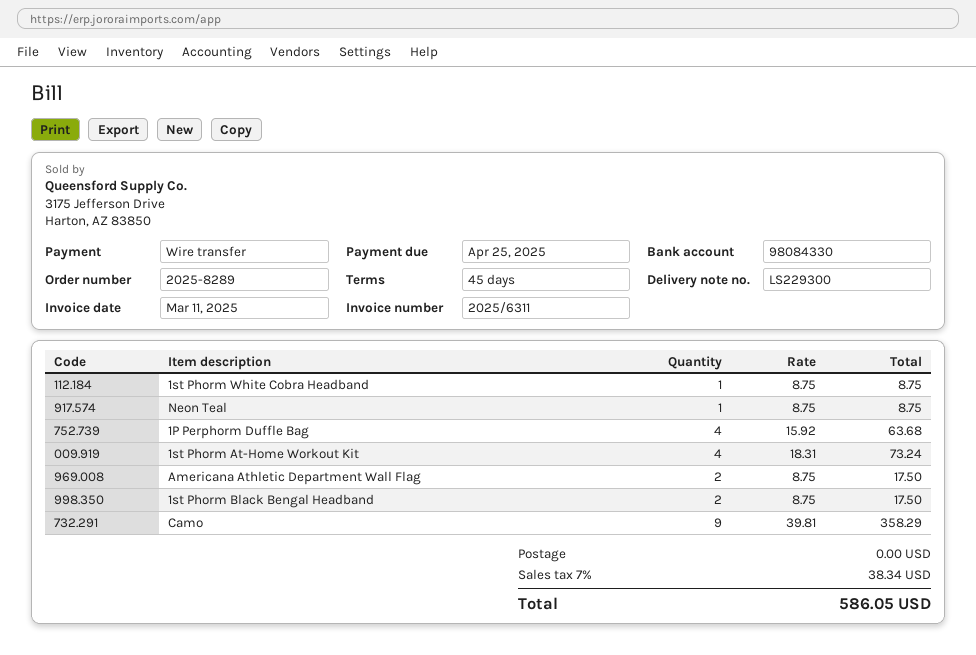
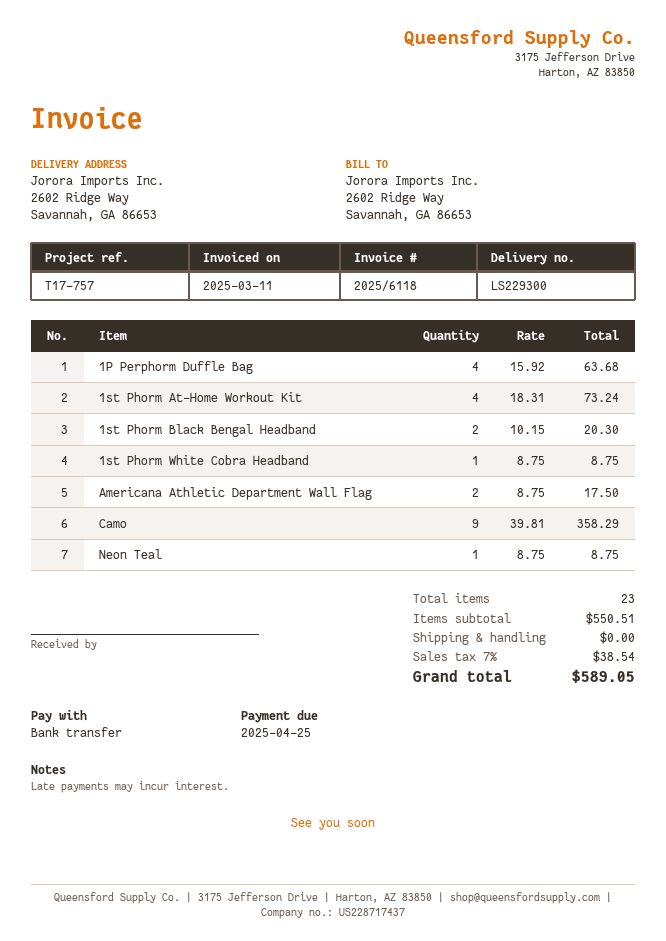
invoice number: 2025/6311 -> 2025/6118
1st Phorm Black Bengal Headband: 2 x 8.75 = 17.50 -> 2 x 10.15 = 20.30
tax: 7% = 38.34 -> 7% = 38.54
total: 586.05 -> 589.05

